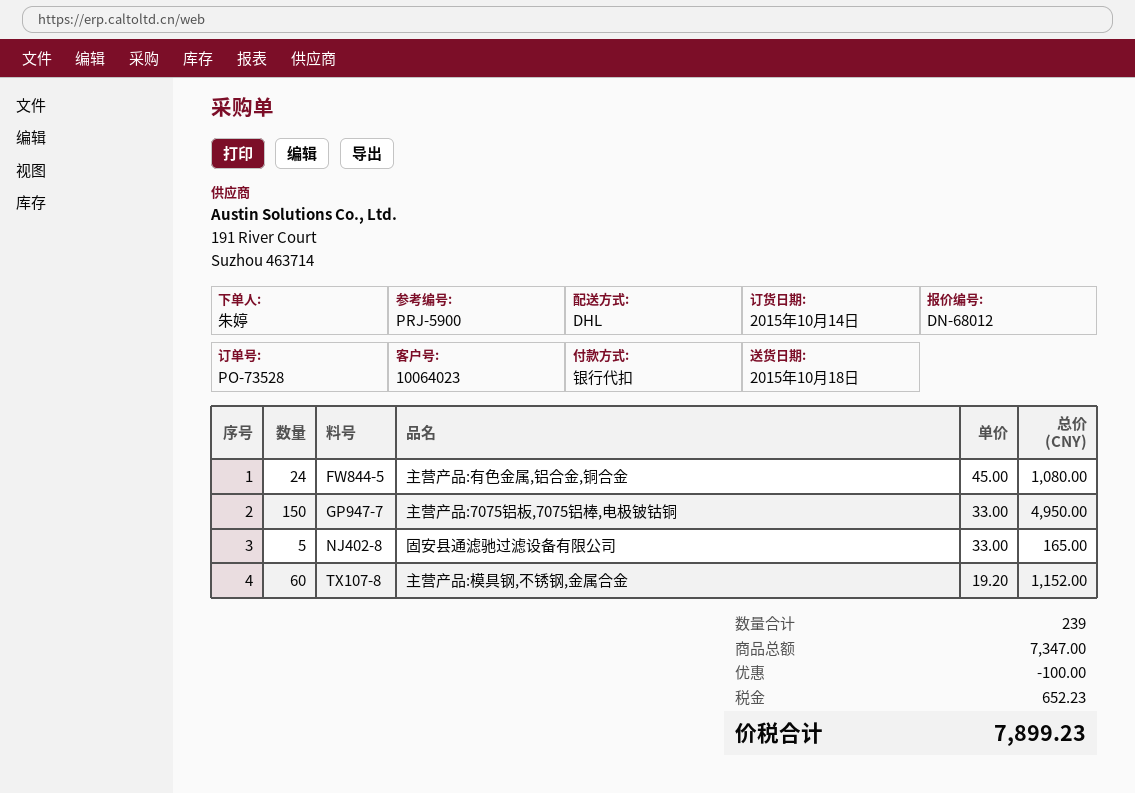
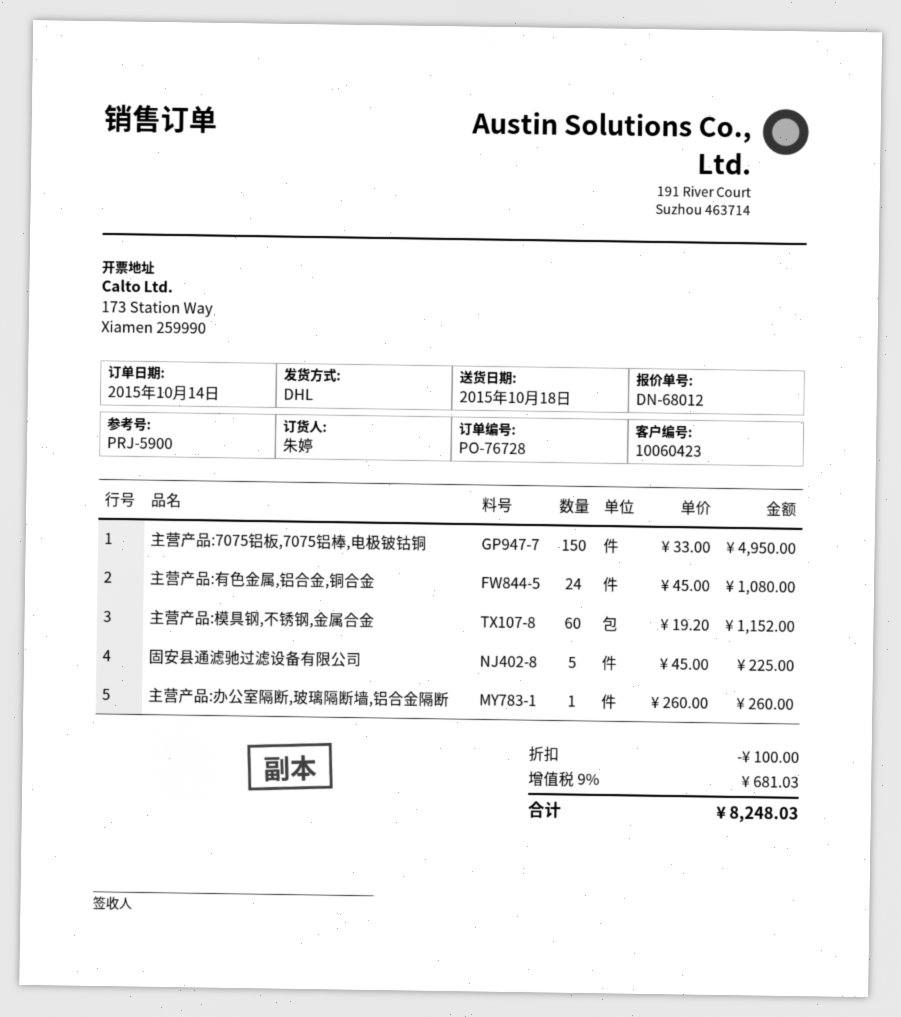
order number: PO-73528 -> PO-76728
customer number: 10064023 -> 10060423
固安县通滤驰过滤设备有限公司: 5 x 33.00 = 165.00 -> 5 x 45.00 = 225.00
主营产品:办公室隔断,玻璃隔断墙,铝合金隔断: none -> 1 x 260.00 = 260.00
tax: 652.23 -> 681.03
total: 7899.23 -> 8248.03

